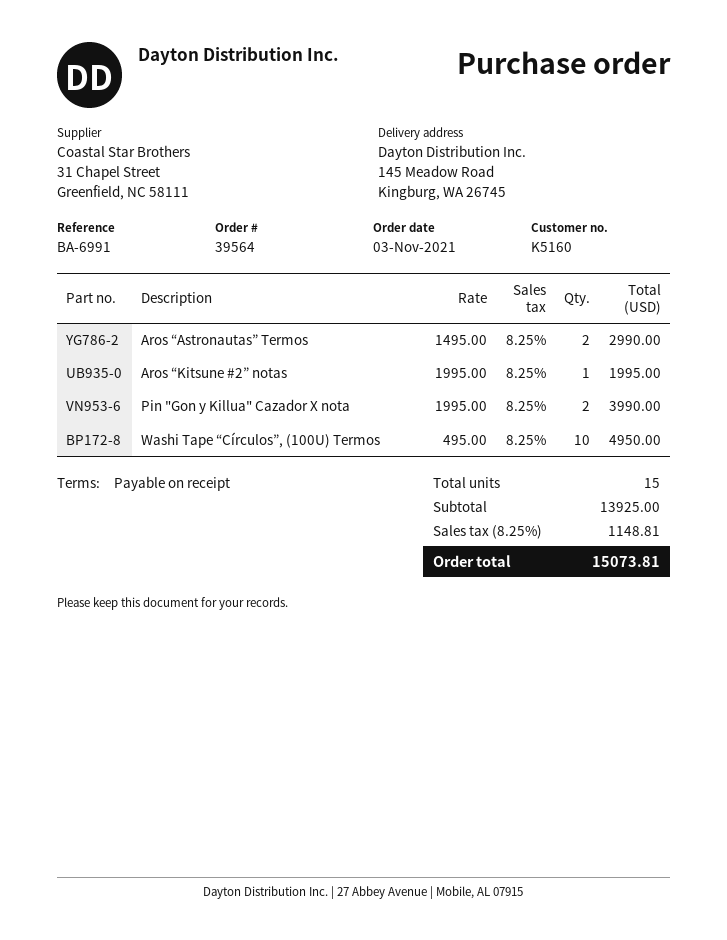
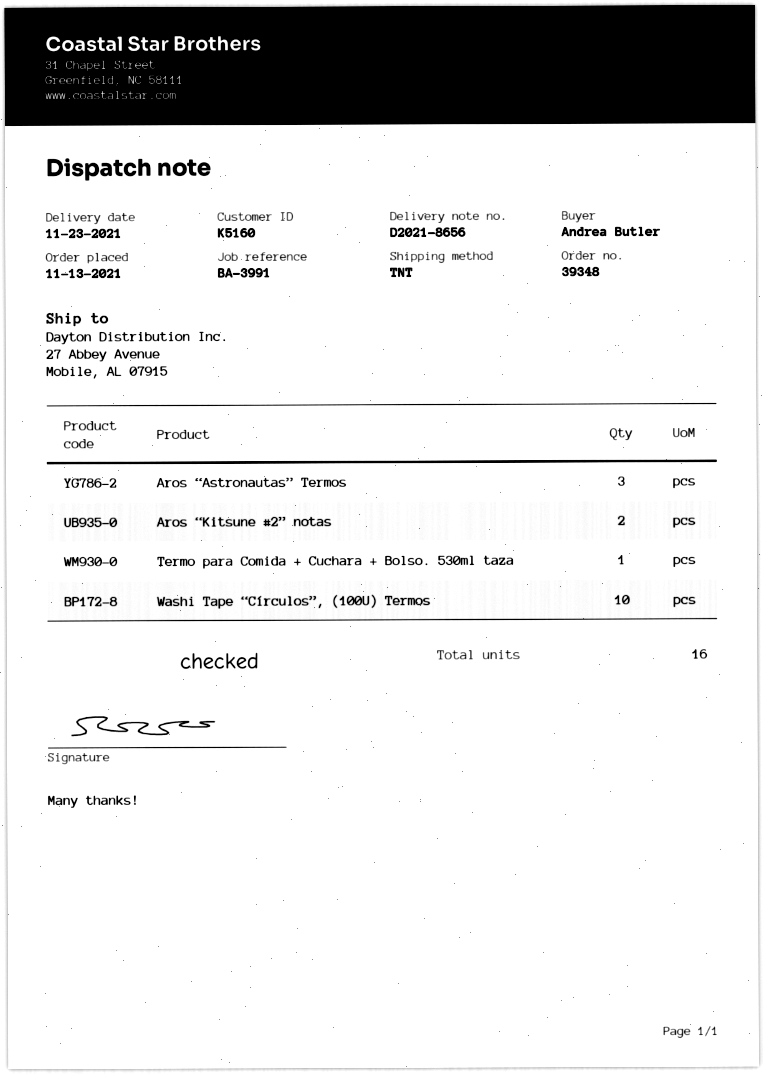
order number: 39564 -> 39348
order date: 2021-11-03 -> 2021-11-13
reference: BA-6991 -> BA-3991
ship to: 145 Meadow Road, Kingburg, WA 26745 -> 27 Abbey Avenue, Mobile, AL 07915
Aros “Astronautas” Termos: 2 -> 3
Aros “Kitsune #2” notas: 1 -> 2
Pin "Gon y Killua" Cazador X nota: 2 -> none
Termo para Comida + Cuchara + Bolso. 530ml taza: none -> 1
total quantity: 15 -> 16

